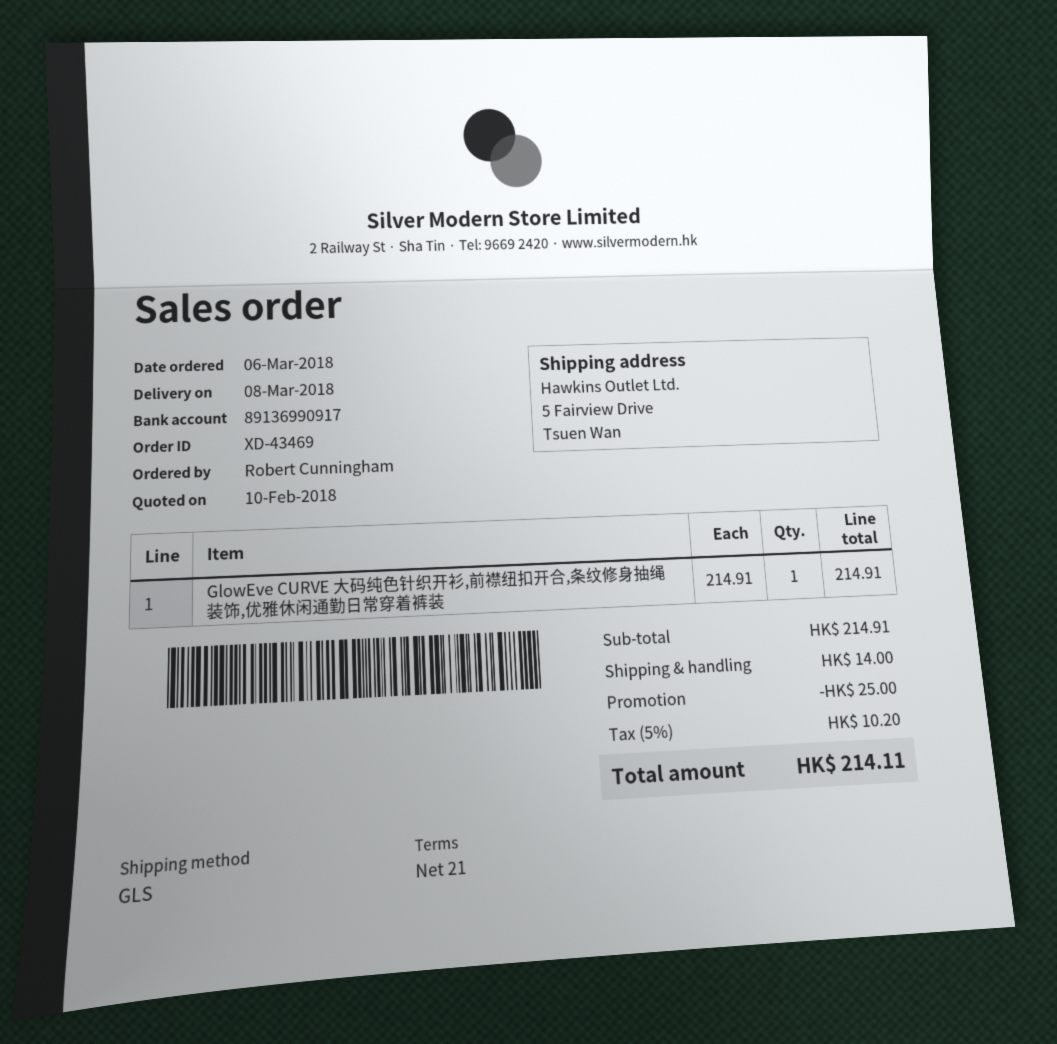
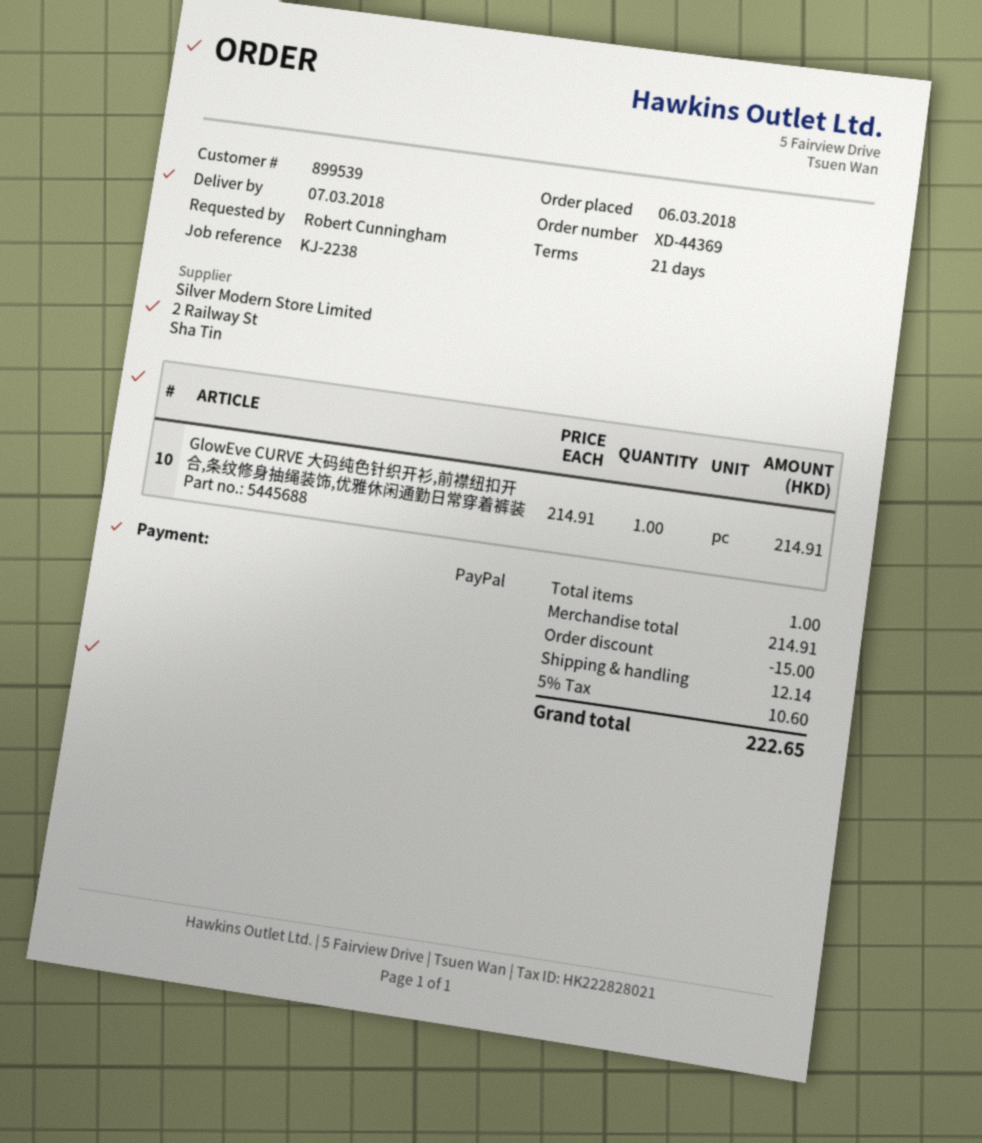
order number: XD-43469 -> XD-44369
delivery date: 2018-03-08 -> 2018-03-07
discount: 25.00 -> 15.00
shipping: 14.00 -> 12.14
tax: 5% = 10.20 -> 5% = 10.60
total: 214.11 -> 222.65

